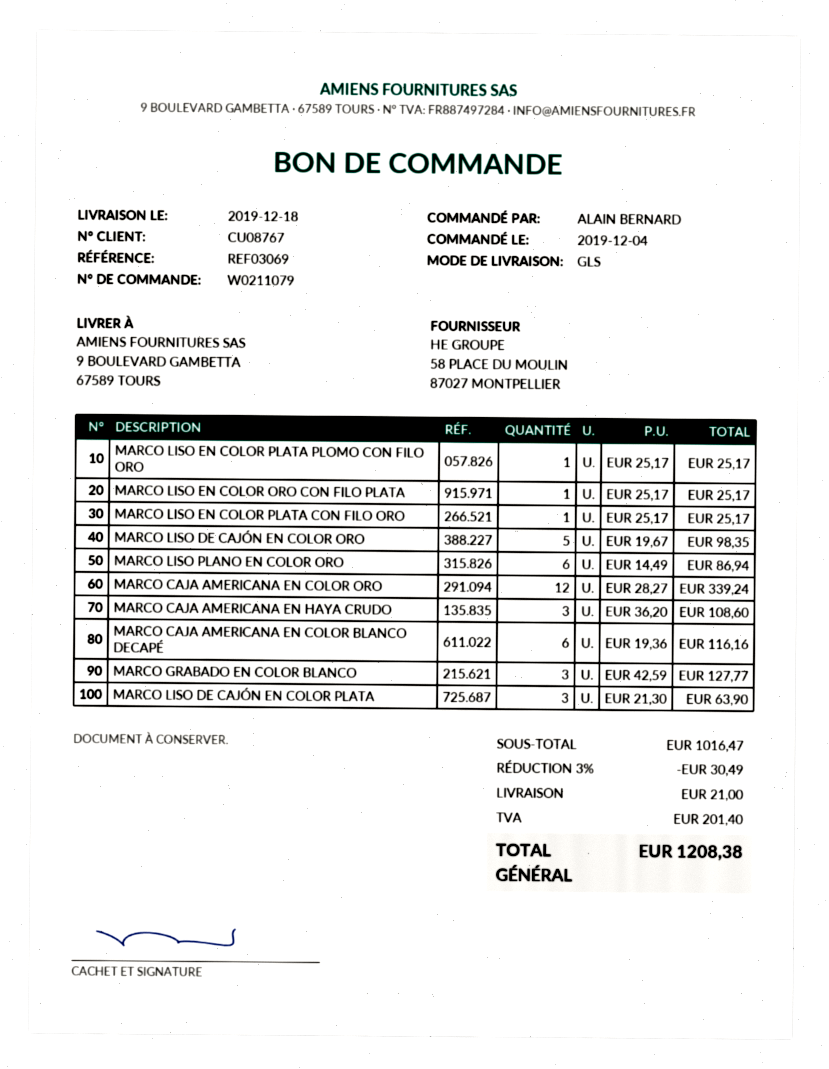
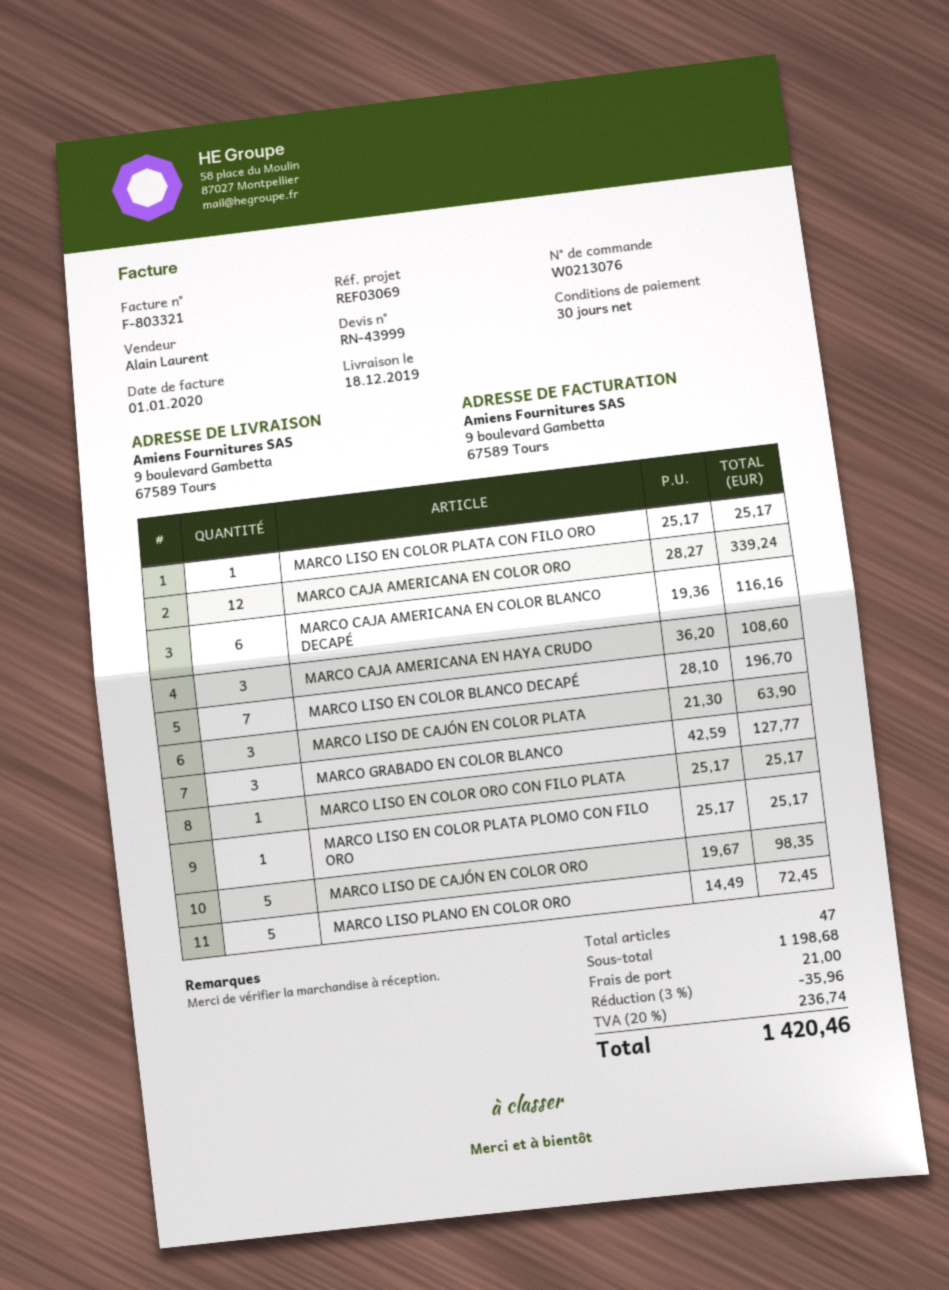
order number: W0211079 -> W0213076
MARCO LISO PLANO EN COLOR ORO: 6 x 14.49 = 86.94 -> 5 x 14.49 = 72.45
MARCO LISO EN COLOR BLANCO DECAPÉ: none -> 7 x 28.10 = 196.70
subtotal: 1016.47 -> 1198.68
discount: 3% = 30.49 -> 3% = 35.96
tax: 201.40 -> 236.74
total: 1208.38 -> 1420.46

